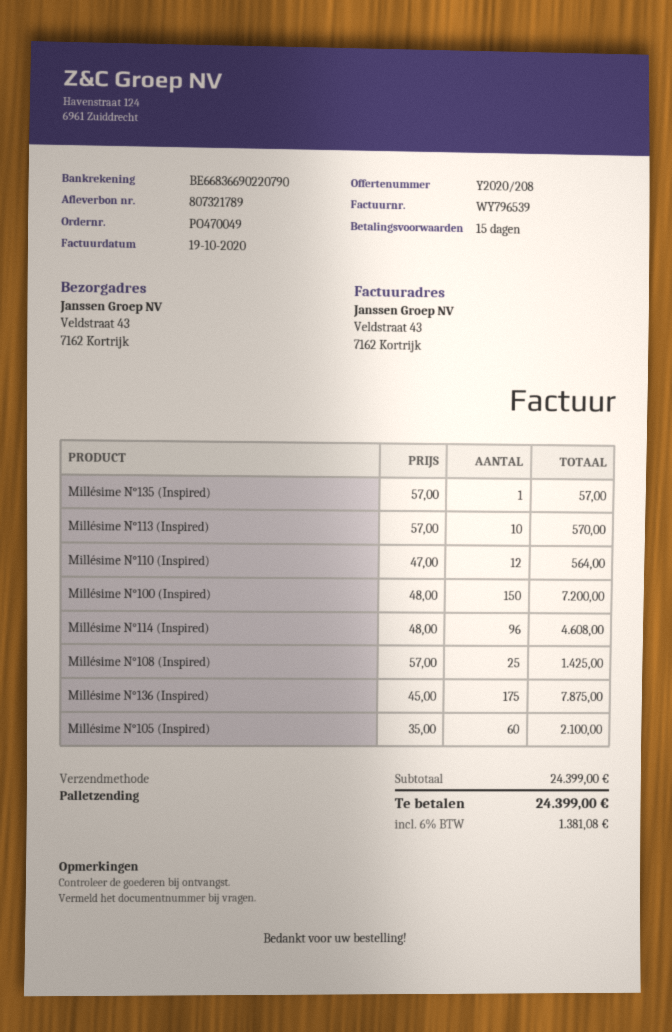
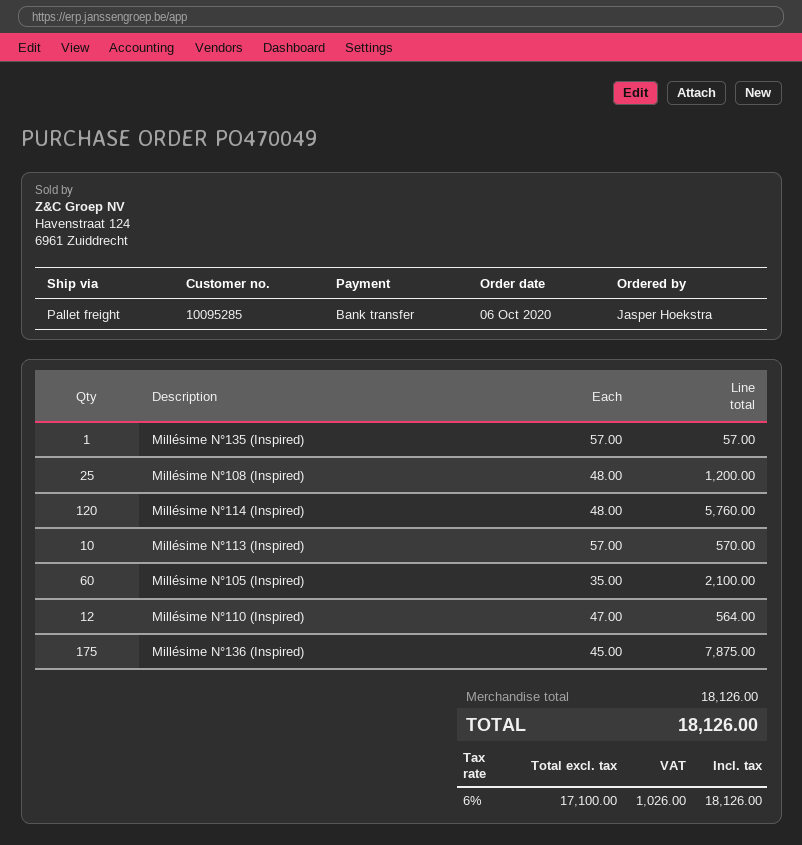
Millésime N°100 (Inspired): 150 x 48.00 = 7200.00 -> none
Millésime N°114 (Inspired): 96 x 48.00 = 4608.00 -> 120 x 48.00 = 5760.00
Millésime N°108 (Inspired): 25 x 57.00 = 1425.00 -> 25 x 48.00 = 1200.00
subtotal: 24399.00 -> 18126.00
tax: 6% = 1381.08 -> 6% = 1026.00
total: 24399.00 -> 18126.00

